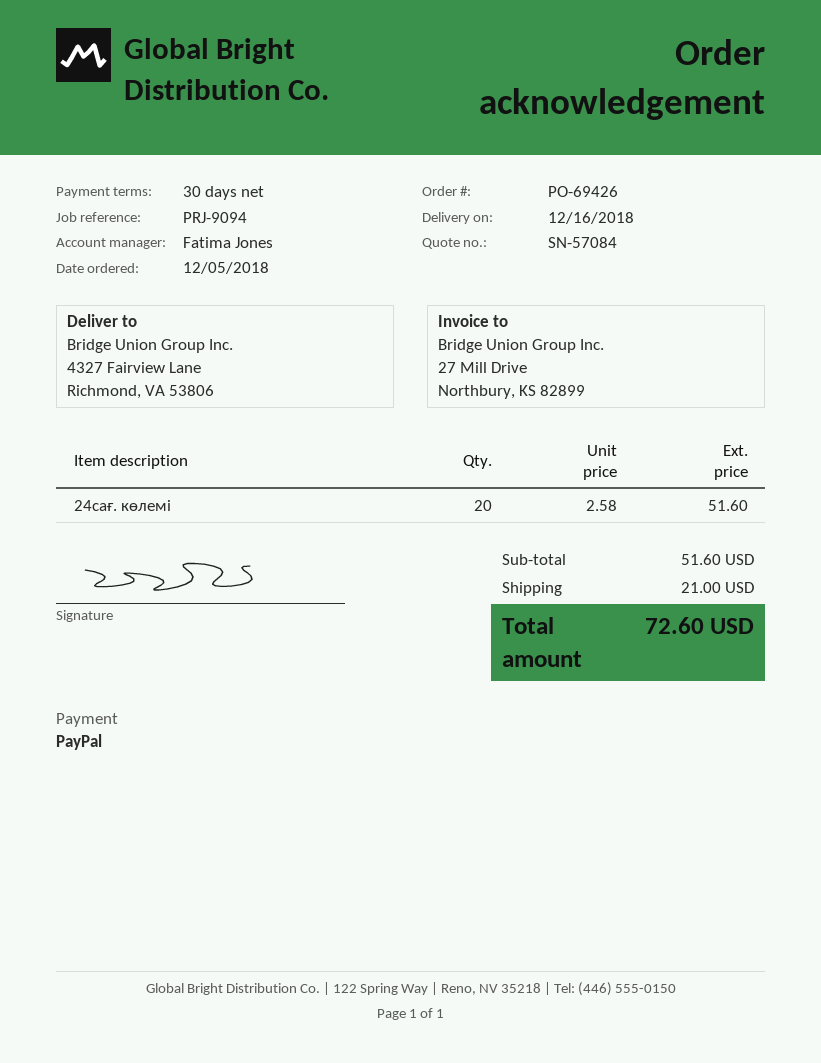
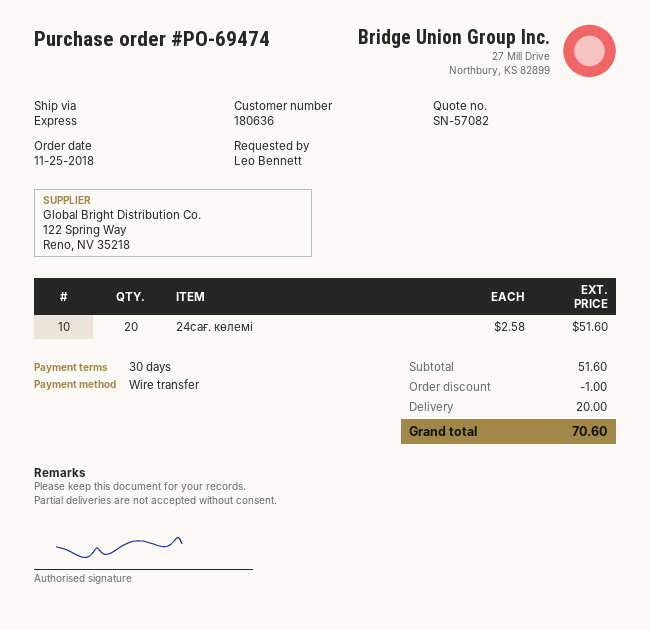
quote number: SN-57084 -> SN-57082
order number: PO-69426 -> PO-69474
order date: 2018-12-05 -> 2018-11-25
payment method: PayPal -> bank transfer
discount: none -> 1.00
shipping: 21.00 -> 20.00
total: 72.60 -> 70.60

